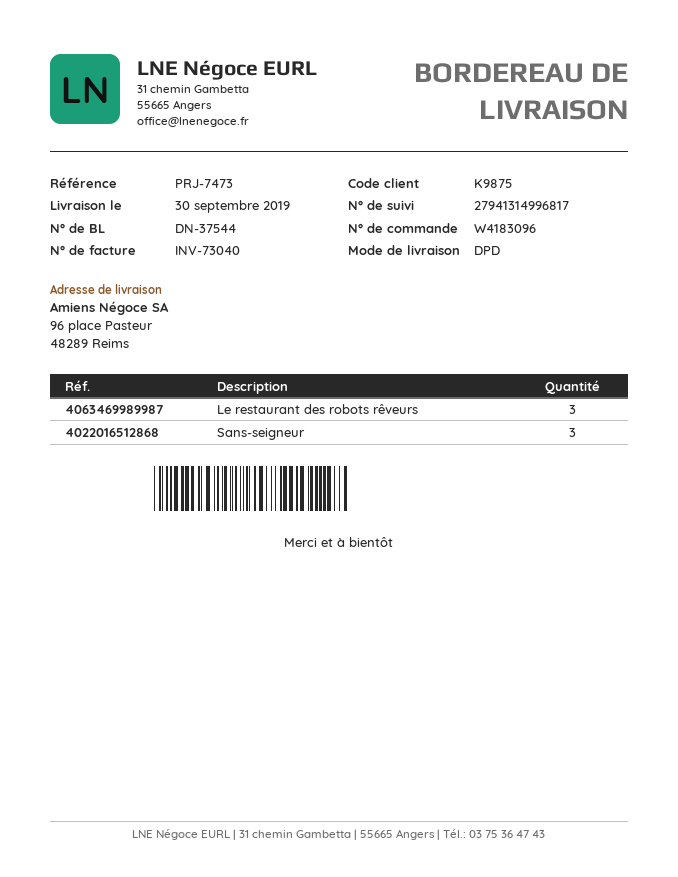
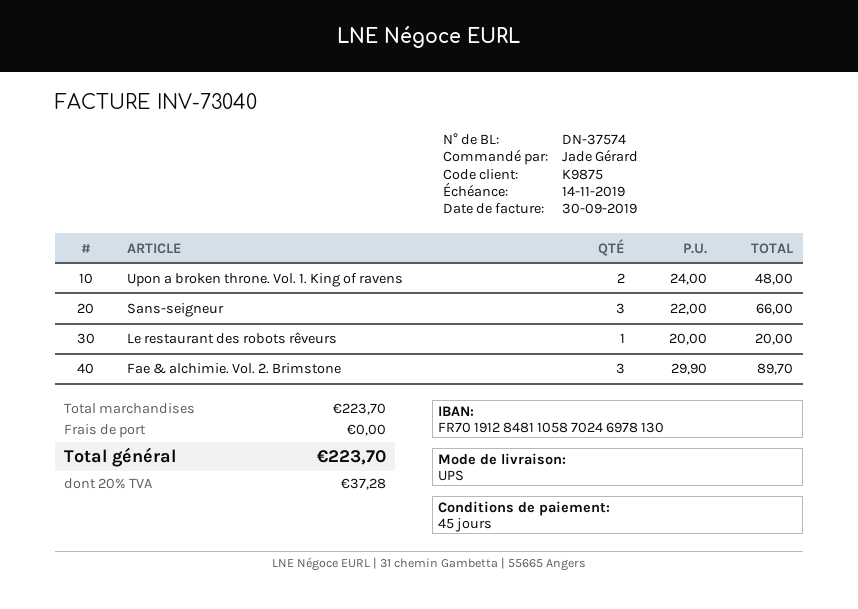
delivery note number: DN-37544 -> DN-37574
shipping method: DPD -> UPS
Le restaurant des robots rêveurs: 3 -> 1
Upon a broken throne. Vol. 1. King of ravens: none -> 2
Fae & alchimie. Vol. 2. Brimstone: none -> 3

